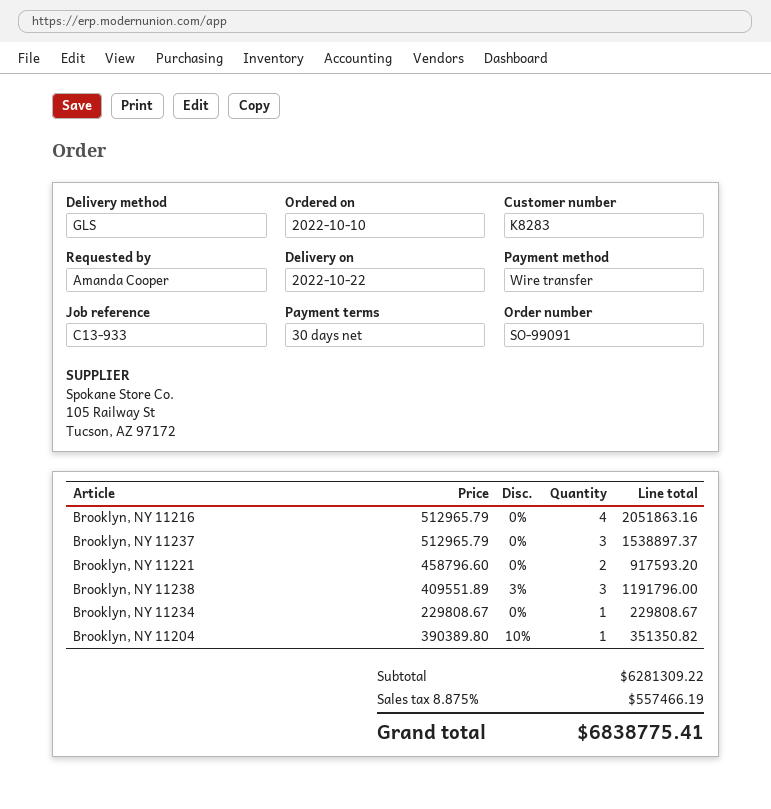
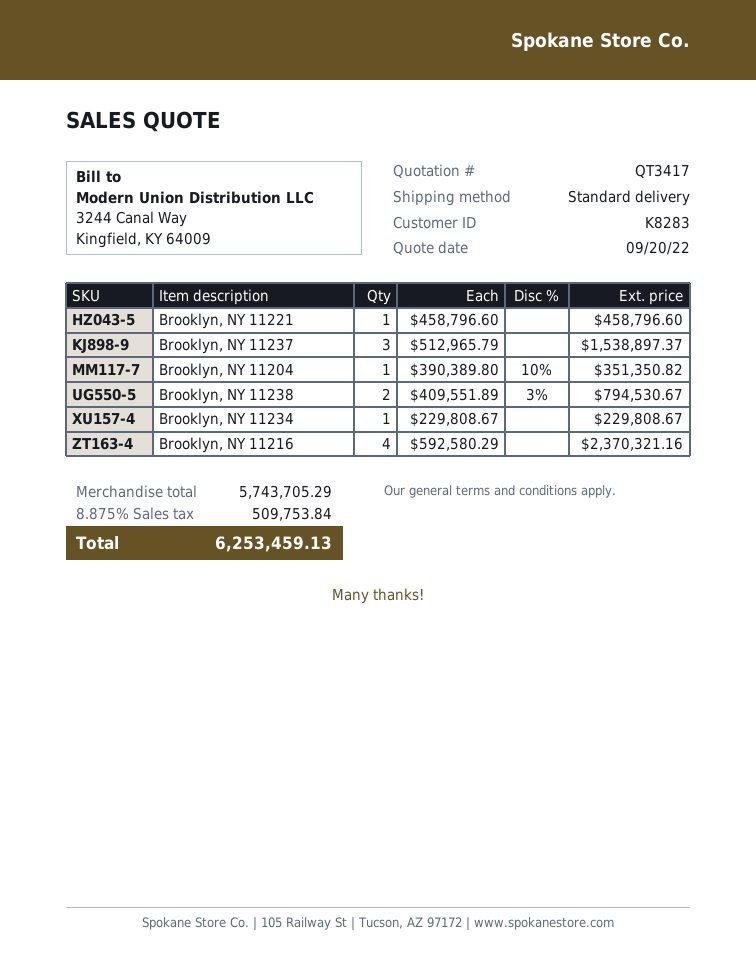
shipping method: GLS -> standard
Brooklyn, NY 11216: 4 x 512965.79 = 2051863.16 -> 4 x 592580.29 = 2370321.16
Brooklyn, NY 11221: 2 x 458796.60 = 917593.20 -> 1 x 458796.60 = 458796.60
Brooklyn, NY 11238: 3 x 409551.89 - 3% = 1191796.00 -> 2 x 409551.89 - 3% = 794530.67
subtotal: 6281309.22 -> 5743705.29
tax: 8.875% = 557466.19 -> 8.875% = 509753.84
total: 6838775.41 -> 6253459.13

